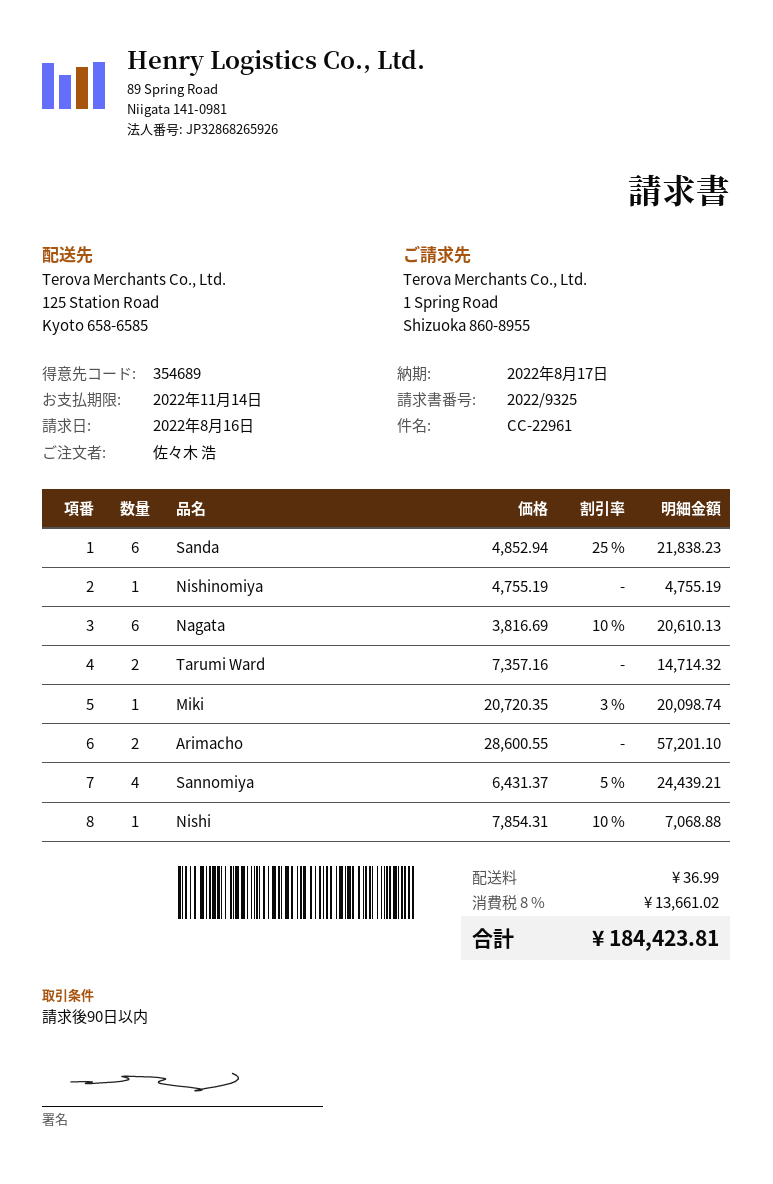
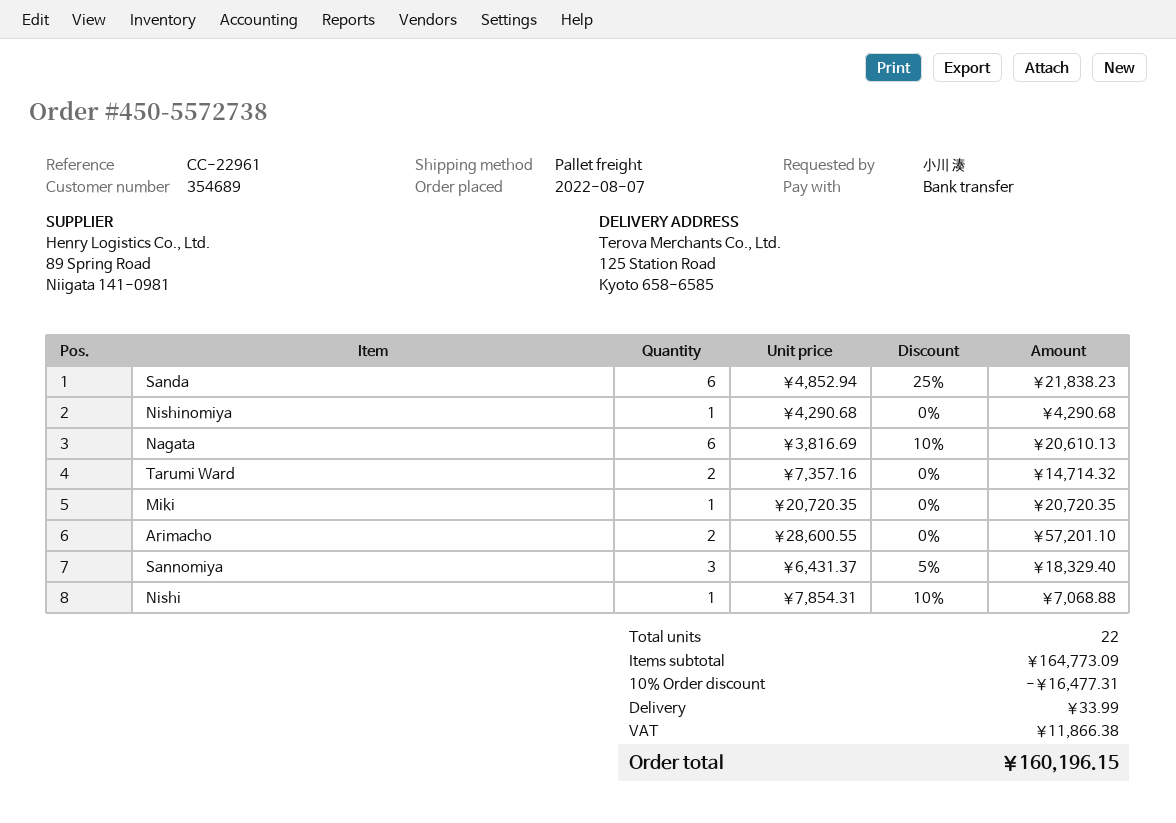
ordered by: 佐々木 浩 -> 小川 湊
Nishinomiya: 1 x 4755.19 = 4755.19 -> 1 x 4290.68 = 4290.68
Miki: 1 x 20720.35 - 3% = 20098.74 -> 1 x 20720.35 = 20720.35
Sannomiya: 4 x 6431.37 - 5% = 24439.21 -> 3 x 6431.37 - 5% = 18329.40
discount: none -> 10% = 16477.31
shipping: 36.99 -> 33.99
tax: 13661.02 -> 11866.38
total: 184423.81 -> 160196.15

